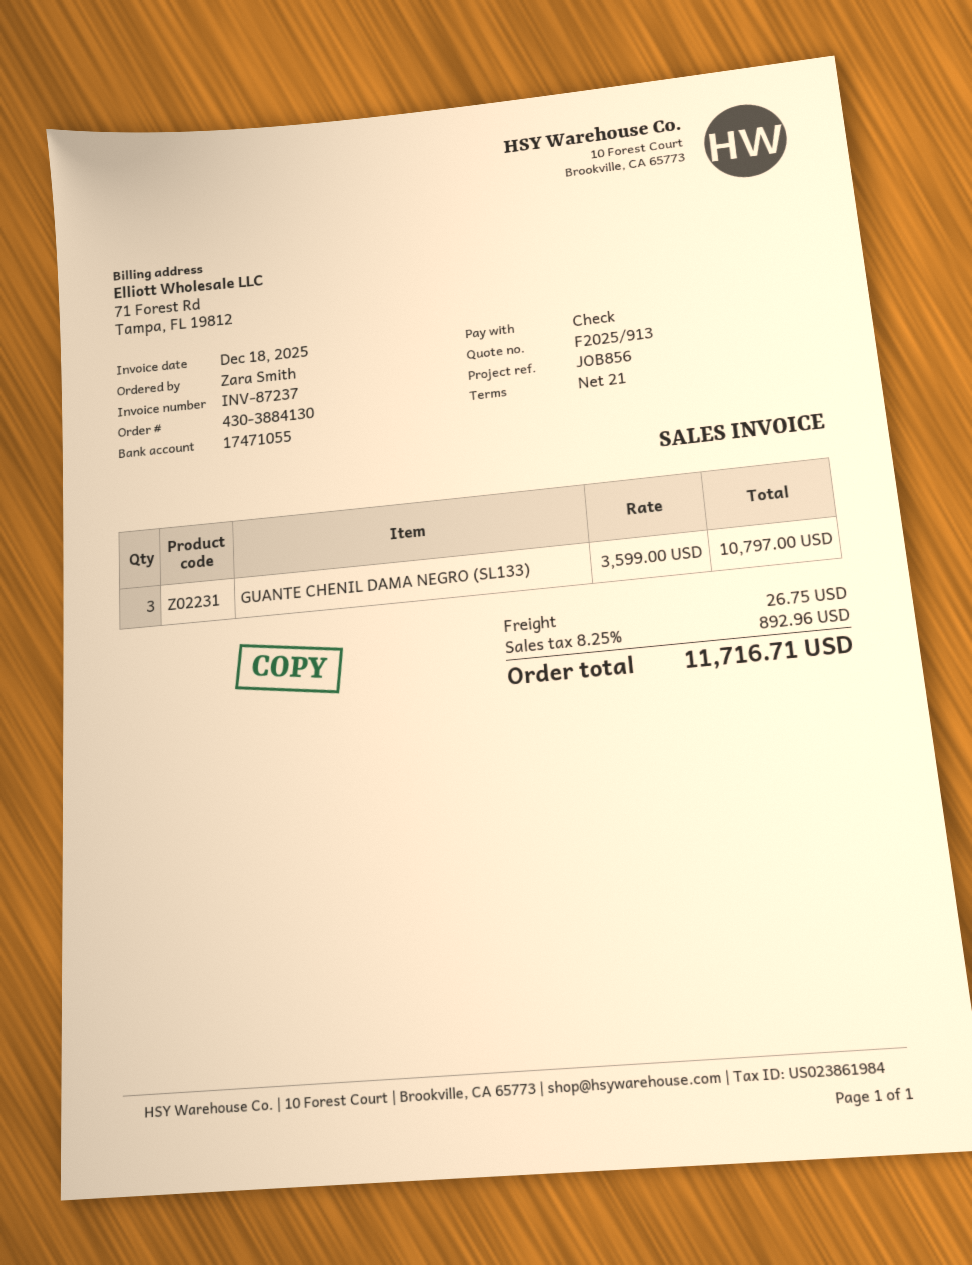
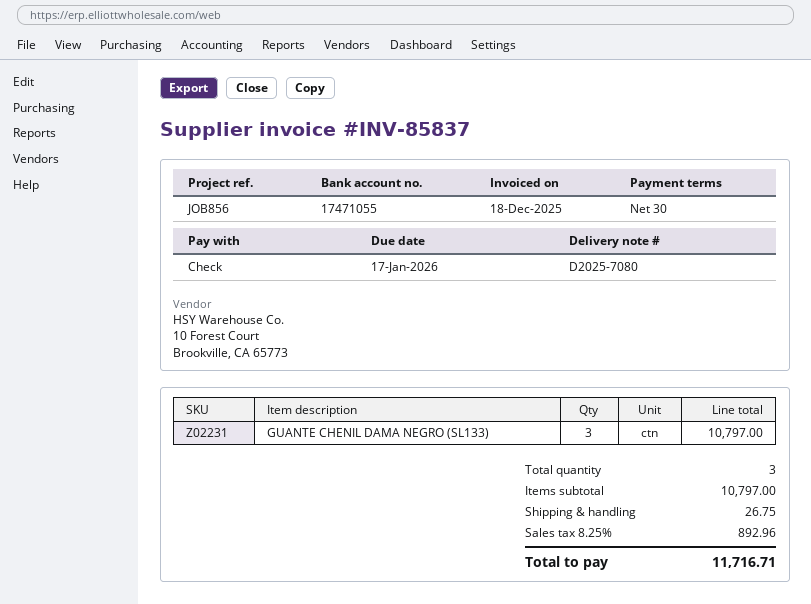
invoice number: INV-87237 -> INV-85837
payment terms: 21 days -> 30 days

